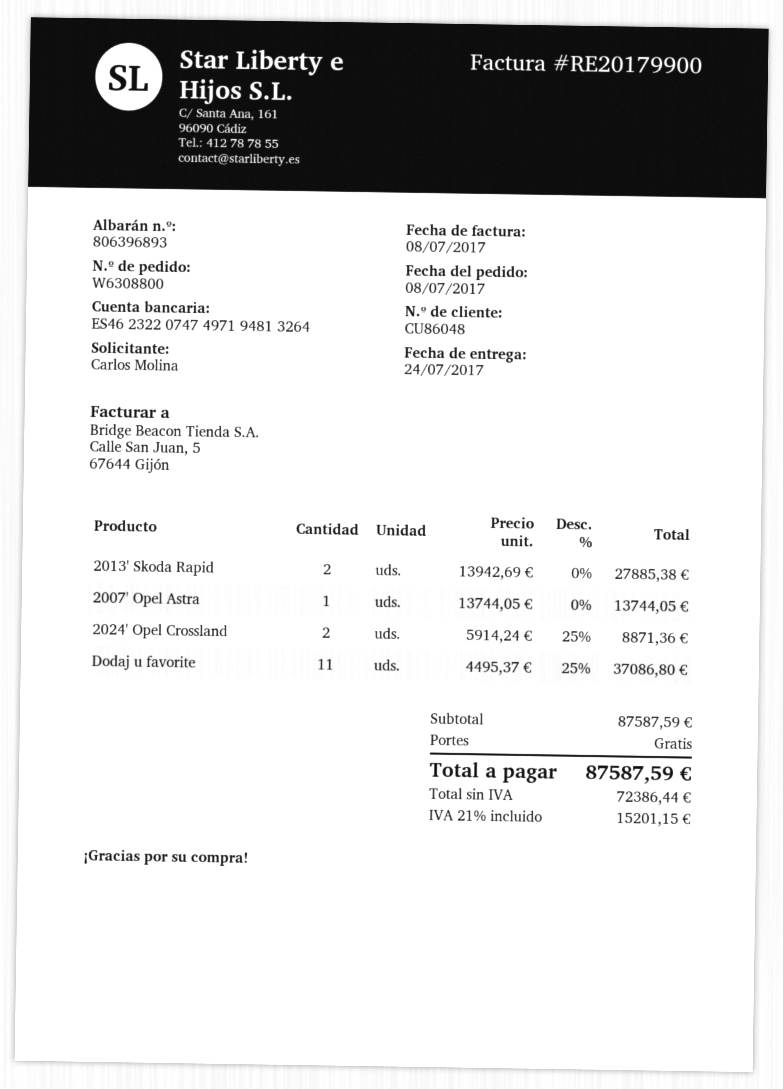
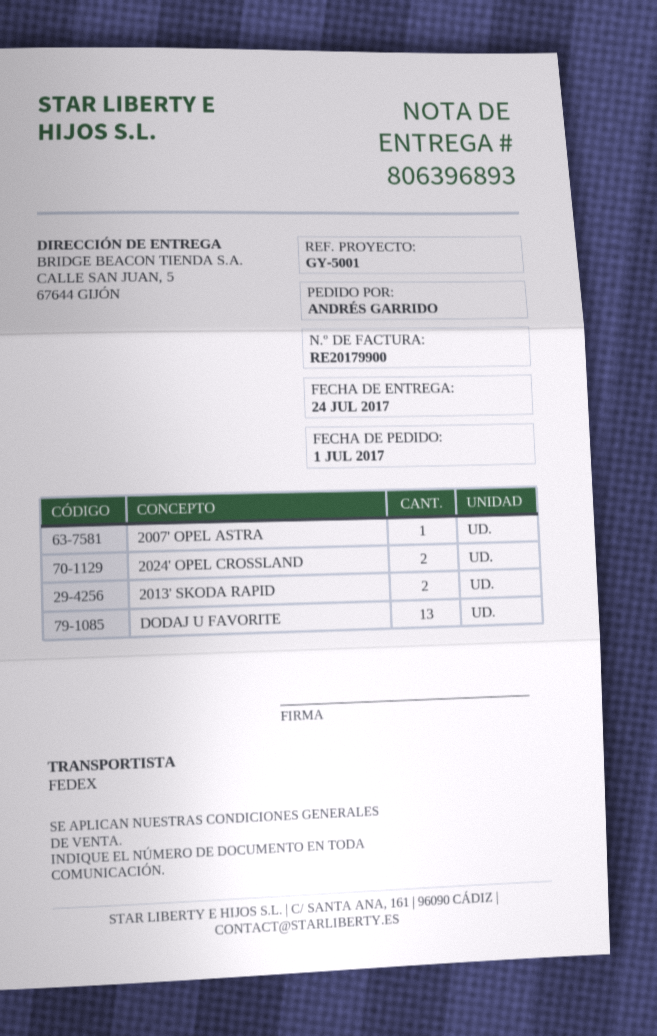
order date: 2017-07-08 -> 2017-07-01
ordered by: Carlos Molina -> ANDRÉS GARRIDO
Dodaj u favorite: 11 -> 13

